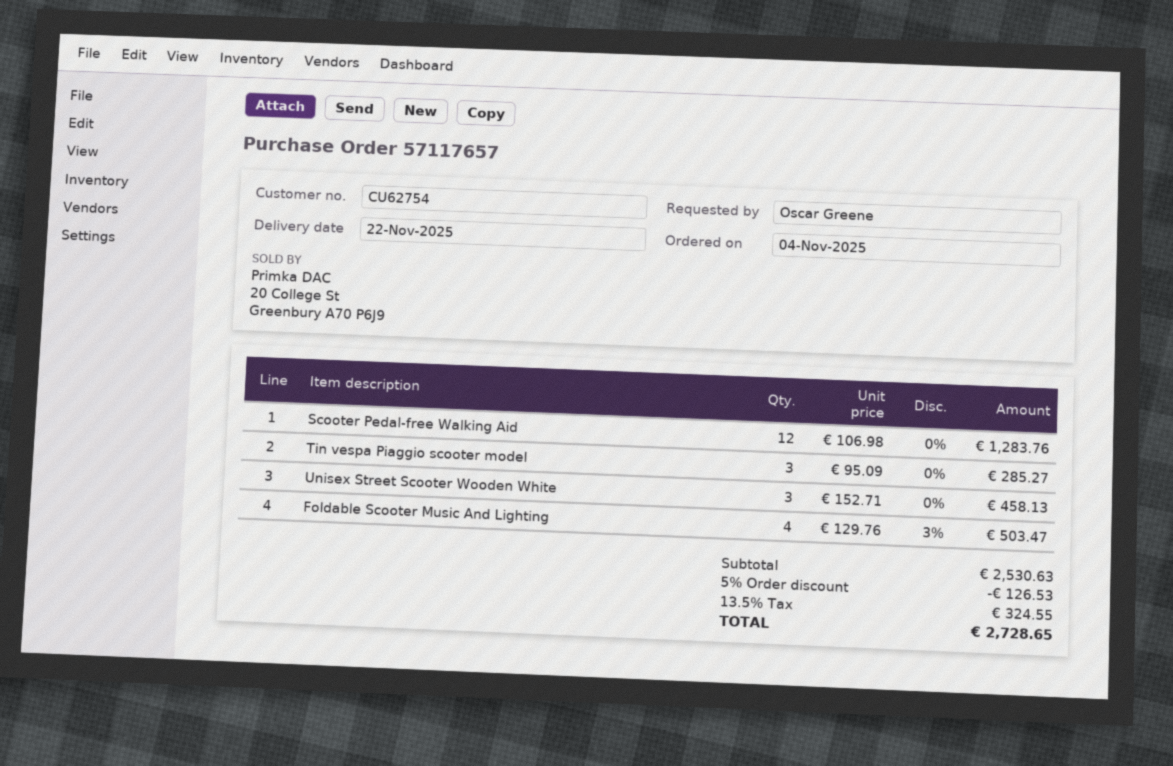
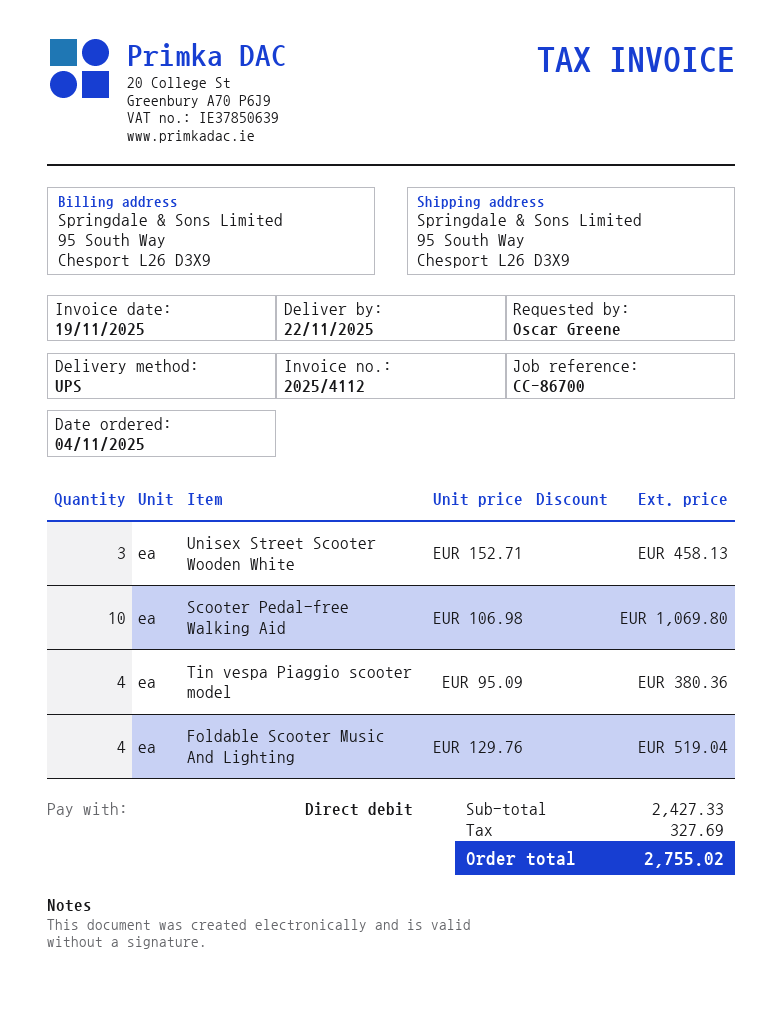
Scooter Pedal-free Walking Aid: 12 x 106.98 = 1283.76 -> 10 x 106.98 = 1069.80
Tin vespa Piaggio scooter model: 3 x 95.09 = 285.27 -> 4 x 95.09 = 380.36
Foldable Scooter Music And Lighting: 4 x 129.76 - 3% = 503.47 -> 4 x 129.76 = 519.04
subtotal: 2530.63 -> 2427.33
discount: 5% = 126.53 -> none
tax: 324.55 -> 327.69
total: 2728.65 -> 2755.02

